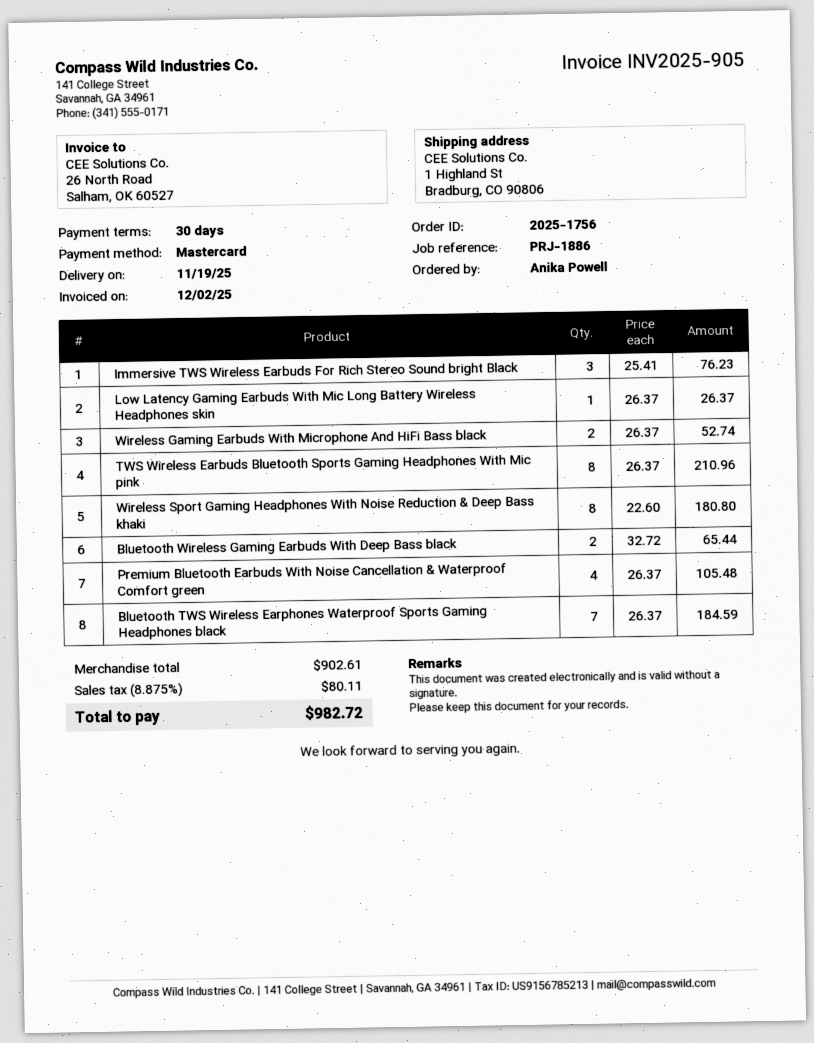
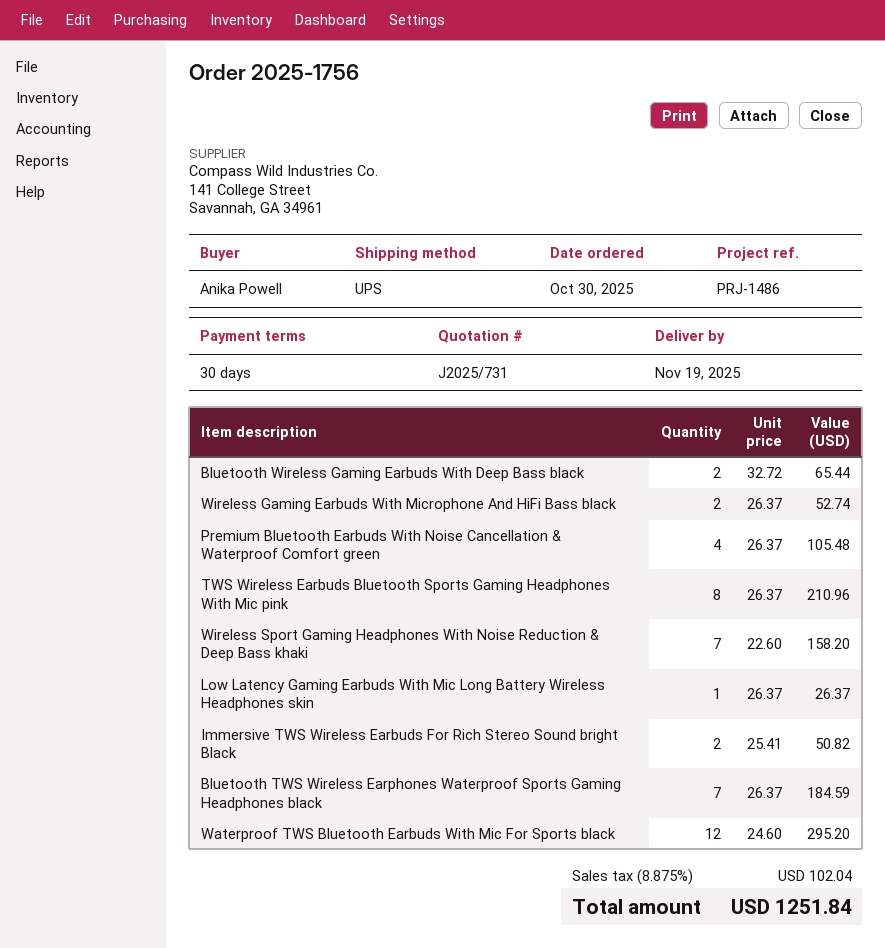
reference: PRJ-1886 -> PRJ-1486
Immersive TWS Wireless Earbuds For Rich Stereo Sound bright Black: 3 x 25.41 = 76.23 -> 2 x 25.41 = 50.82
Wireless Sport Gaming Headphones With Noise Reduction & Deep Bass khaki: 8 x 22.60 = 180.80 -> 7 x 22.60 = 158.20
Waterproof TWS Bluetooth Earbuds With Mic For Sports black: none -> 12 x 24.60 = 295.20
tax: 8.875% = 80.11 -> 8.875% = 102.04
total: 982.72 -> 1251.84

